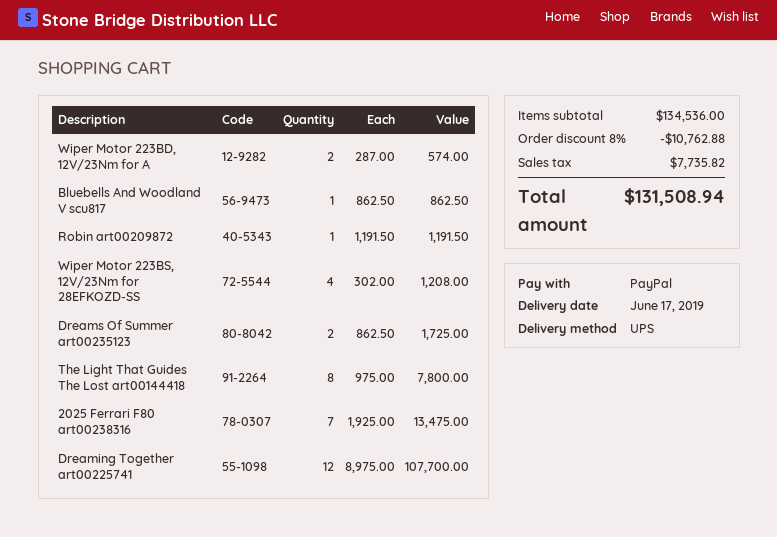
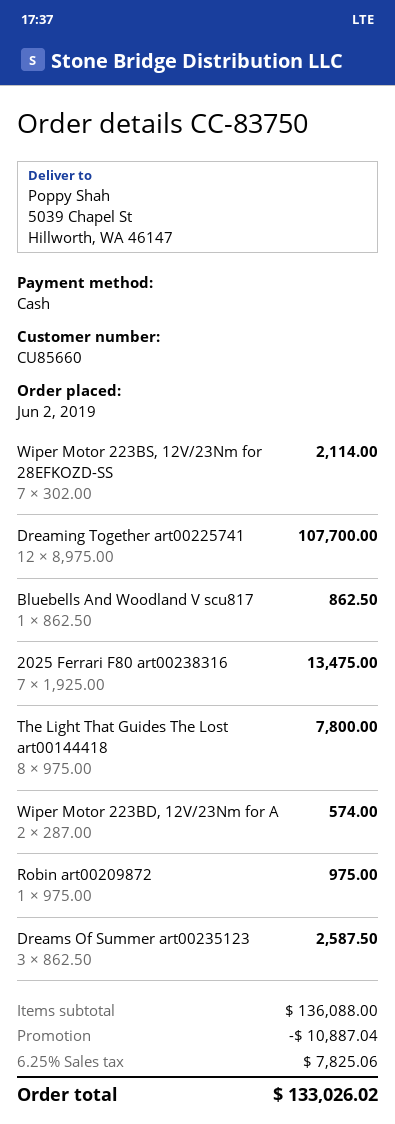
payment method: PayPal -> cash
Robin art00209872: 1 x 1191.50 = 1191.50 -> 1 x 975.00 = 975.00
Wiper Motor 223BS, 12V/23Nm for 28EFKOZD-SS: 4 x 302.00 = 1208.00 -> 7 x 302.00 = 2114.00
Dreams Of Summer art00235123: 2 x 862.50 = 1725.00 -> 3 x 862.50 = 2587.50
subtotal: 134536.00 -> 136088.00
discount: 10762.88 -> 10887.04
tax: 7735.82 -> 7825.06
total: 131508.94 -> 133026.02

